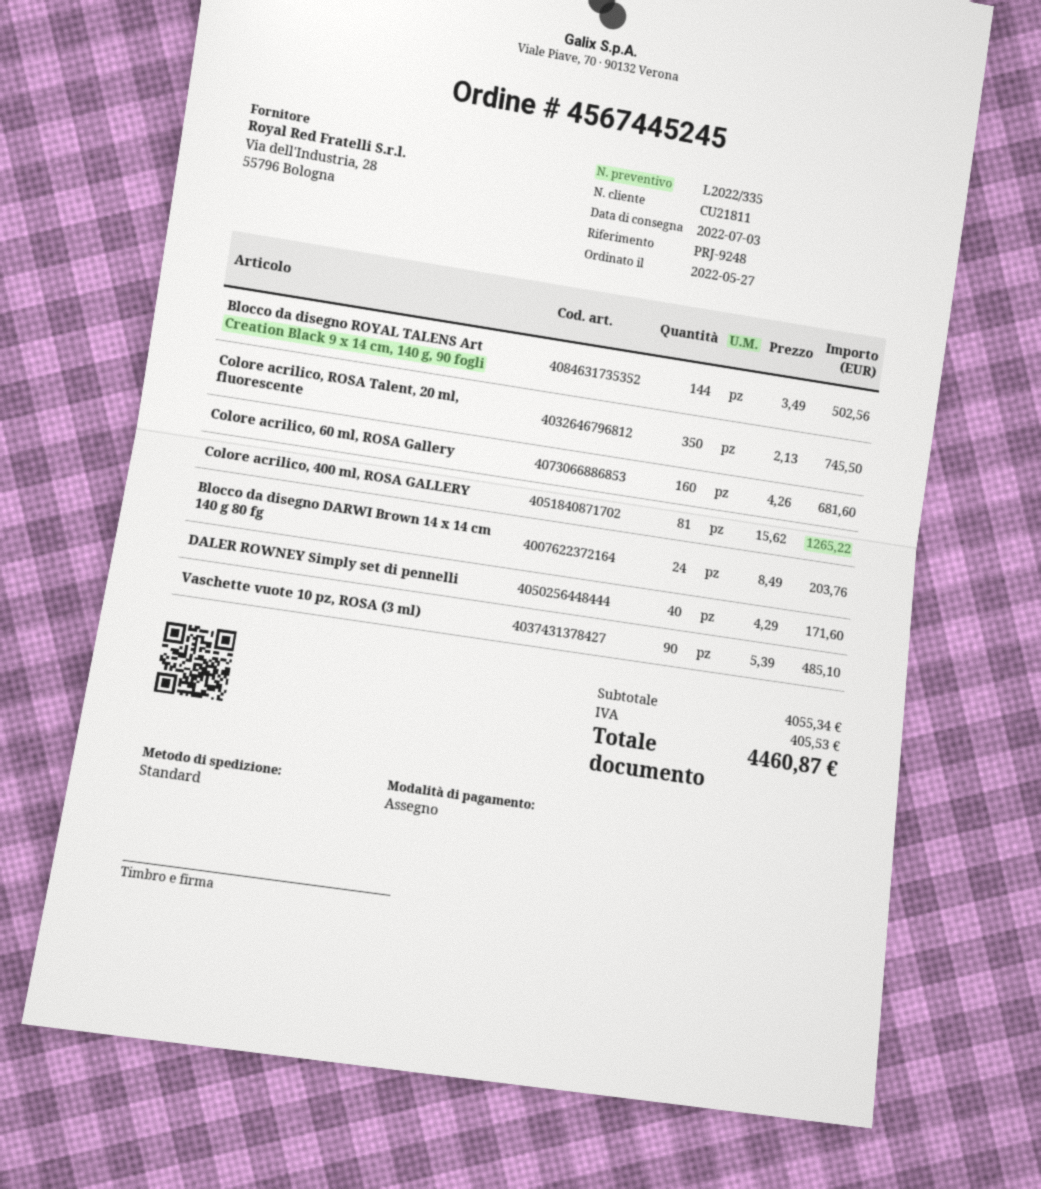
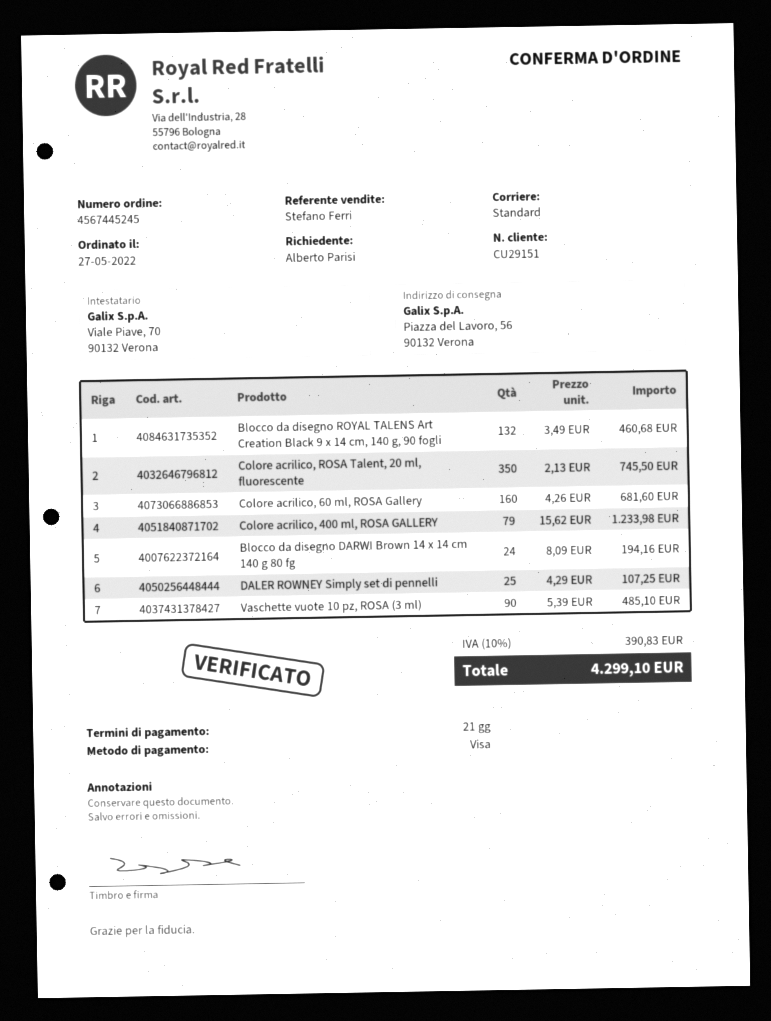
customer number: CU21811 -> CU29151
payment method: cheque -> Visa
Blocco da disegno ROYAL TALENS Art Creation Black 9 x 14 cm, 140 g, 90 fogli: 144 x 3.49 = 502.56 -> 132 x 3.49 = 460.68
Colore acrilico, 400 ml, ROSA GALLERY: 81 x 15.62 = 1265.22 -> 79 x 15.62 = 1233.98
Blocco da disegno DARWI Brown 14 x 14 cm 140 g 80 fg: 24 x 8.49 = 203.76 -> 24 x 8.09 = 194.16
DALER ROWNEY Simply set di pennelli: 40 x 4.29 = 171.60 -> 25 x 4.29 = 107.25
tax: 405.53 -> 390.83
total: 4460.87 -> 4299.10

